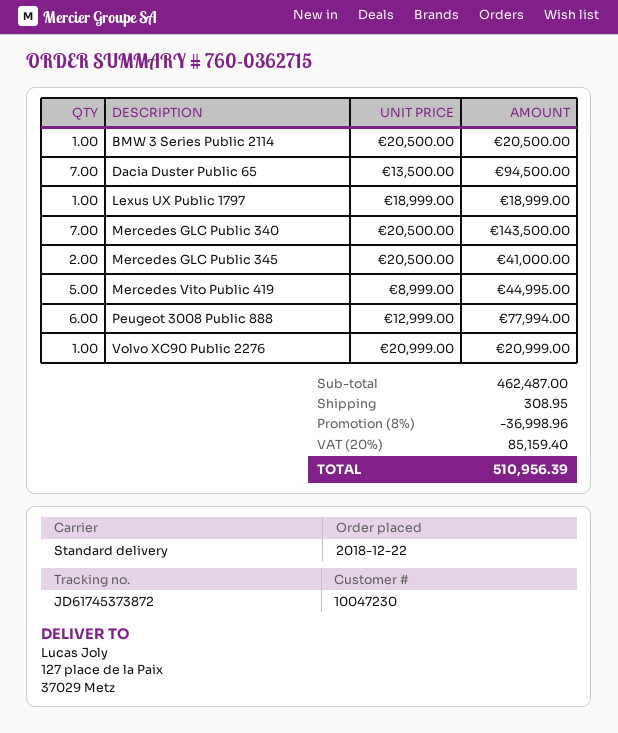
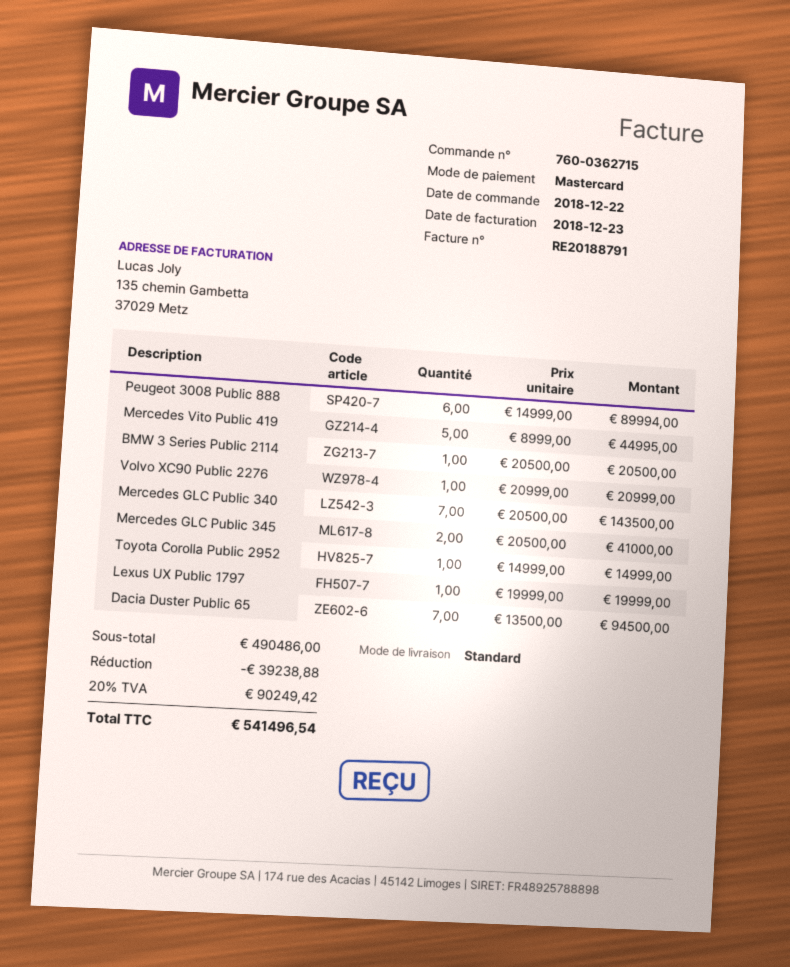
Lexus UX Public 1797: 1 x 18999.00 = 18999.00 -> 1 x 19999.00 = 19999.00
Peugeot 3008 Public 888: 6 x 12999.00 = 77994.00 -> 6 x 14999.00 = 89994.00
Toyota Corolla Public 2952: none -> 1 x 14999.00 = 14999.00
subtotal: 462487.00 -> 490486.00
discount: 36998.96 -> 39238.88
shipping: 308.95 -> none
tax: 20% = 85159.40 -> 20% = 90249.42
total: 510956.39 -> 541496.54

